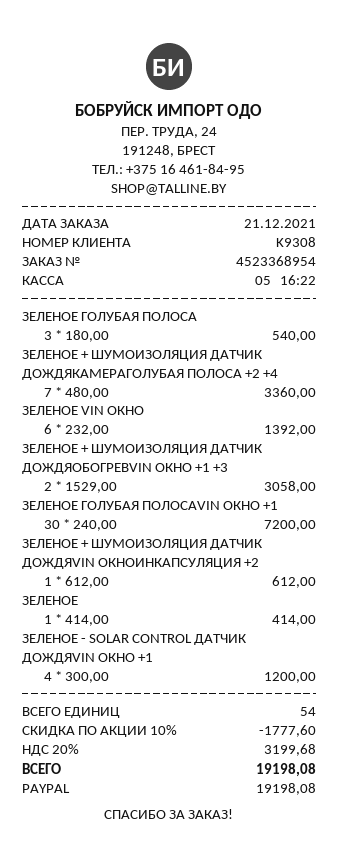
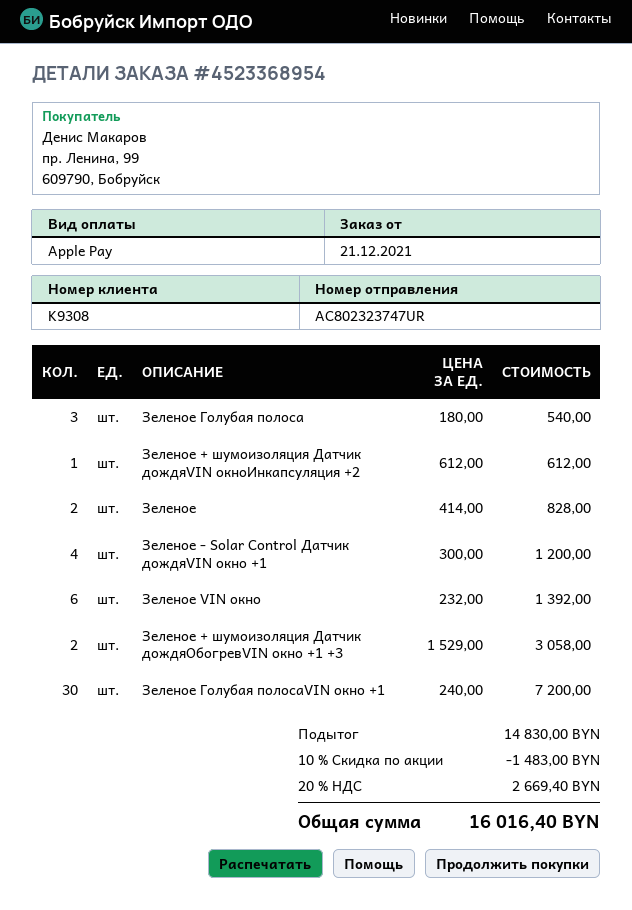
payment method: PayPal -> Apple Pay
ЗЕЛЕНОЕ + ШУМОИЗОЛЯЦИЯ ДАТЧИК ДОЖДЯКАМЕРАГОЛУБАЯ ПОЛОСА +2 +4: 7 x 480.00 = 3360.00 -> none
ЗЕЛЕНОЕ: 1 x 414.00 = 414.00 -> 2 x 414.00 = 828.00
discount: 10% = 1777.60 -> 10% = 1483.00
tax: 20% = 3199.68 -> 20% = 2669.40
total: 19198.08 -> 16016.40

